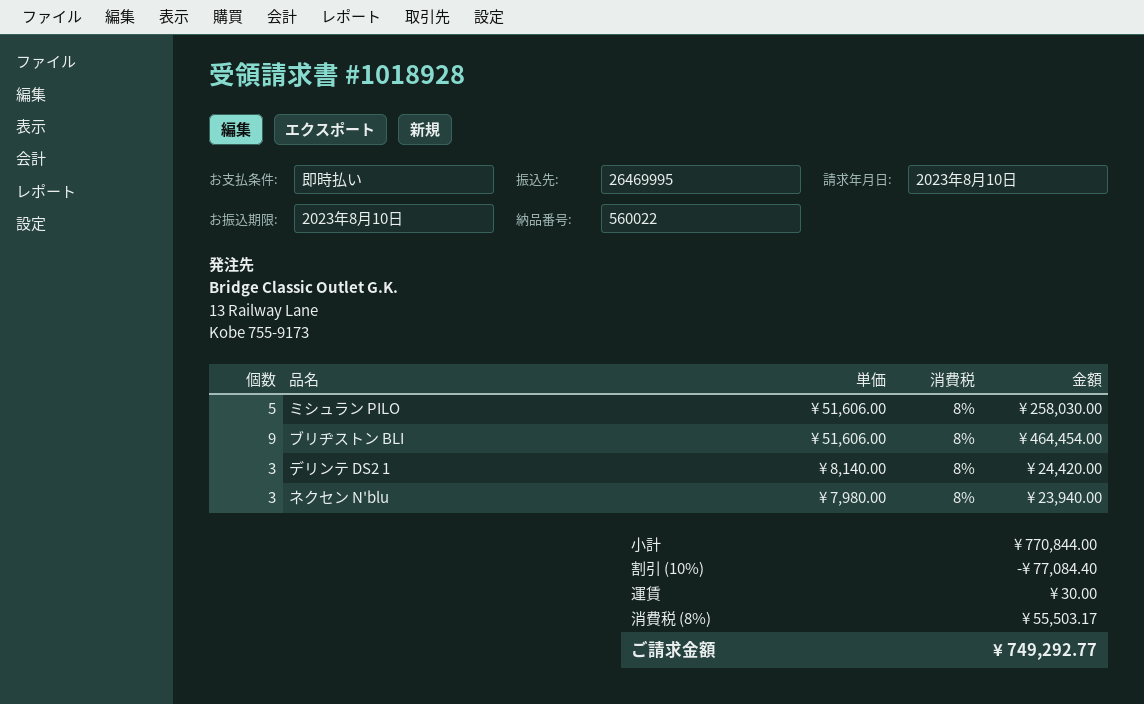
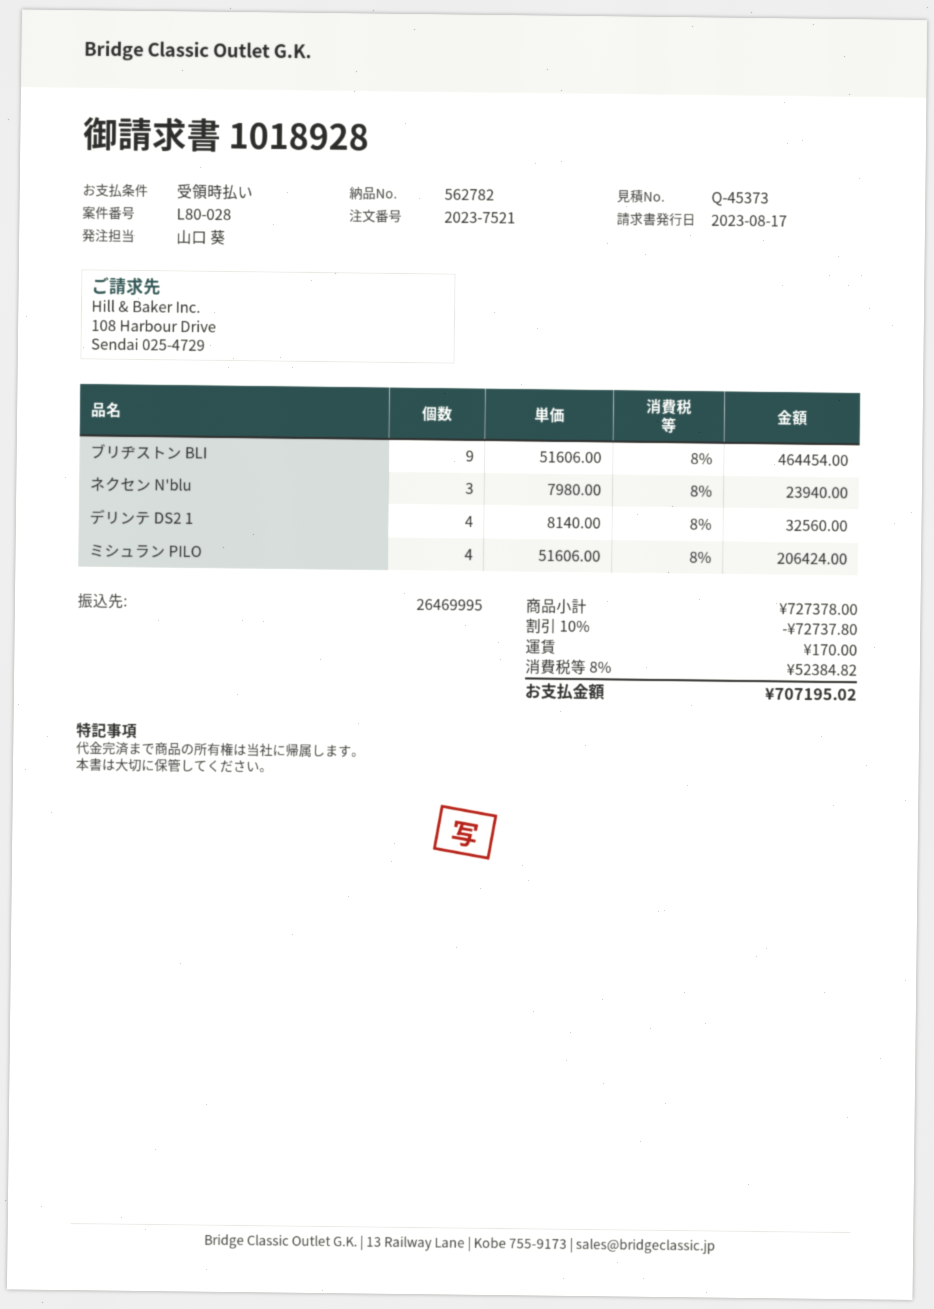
delivery note number: 560022 -> 562782
invoice date: 2023-08-10 -> 2023-08-17
ミシュラン PILO: 5 x 51606.00 = 258030.00 -> 4 x 51606.00 = 206424.00
デリンテ DS2 1: 3 x 8140.00 = 24420.00 -> 4 x 8140.00 = 32560.00
subtotal: 770844.00 -> 727378.00
discount: 10% = 77084.40 -> 10% = 72737.80
shipping: 30.00 -> 170.00
tax: 8% = 55503.17 -> 8% = 52384.82
total: 749292.77 -> 707195.02

